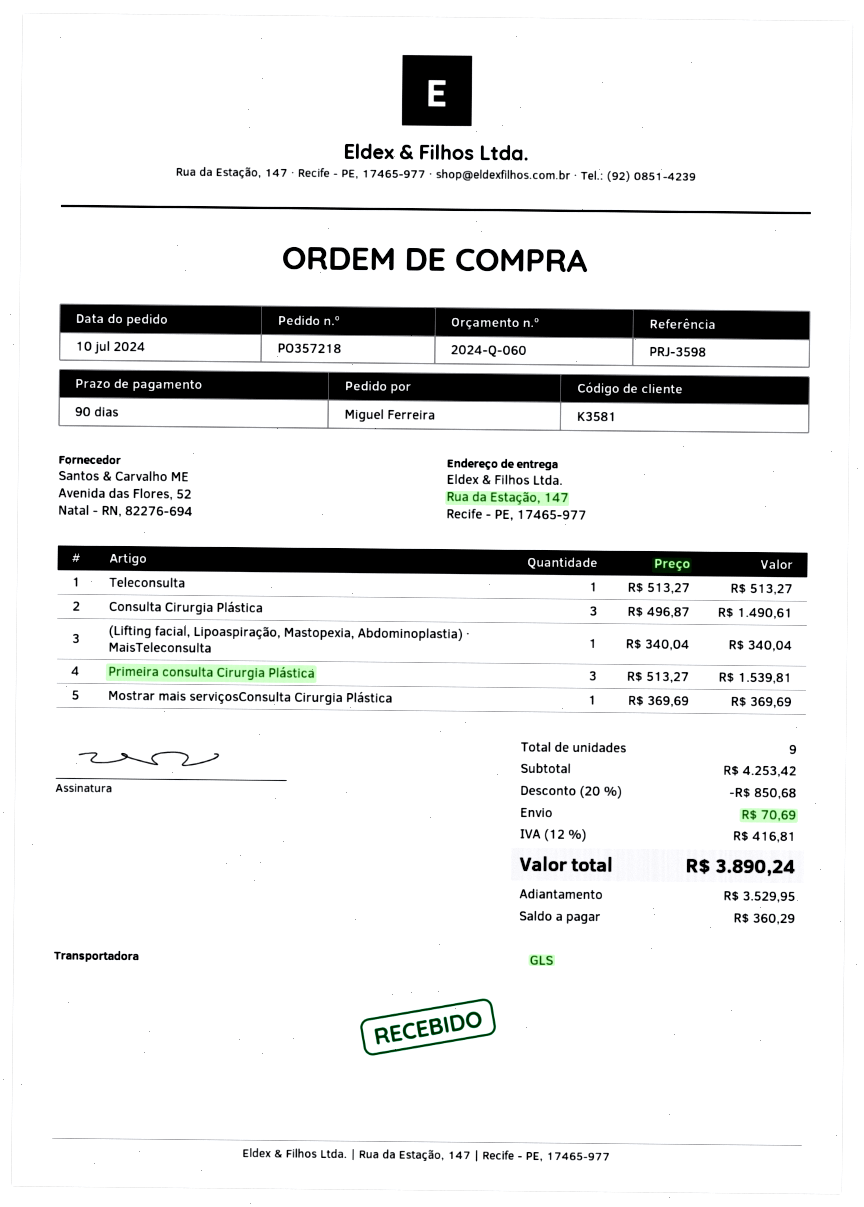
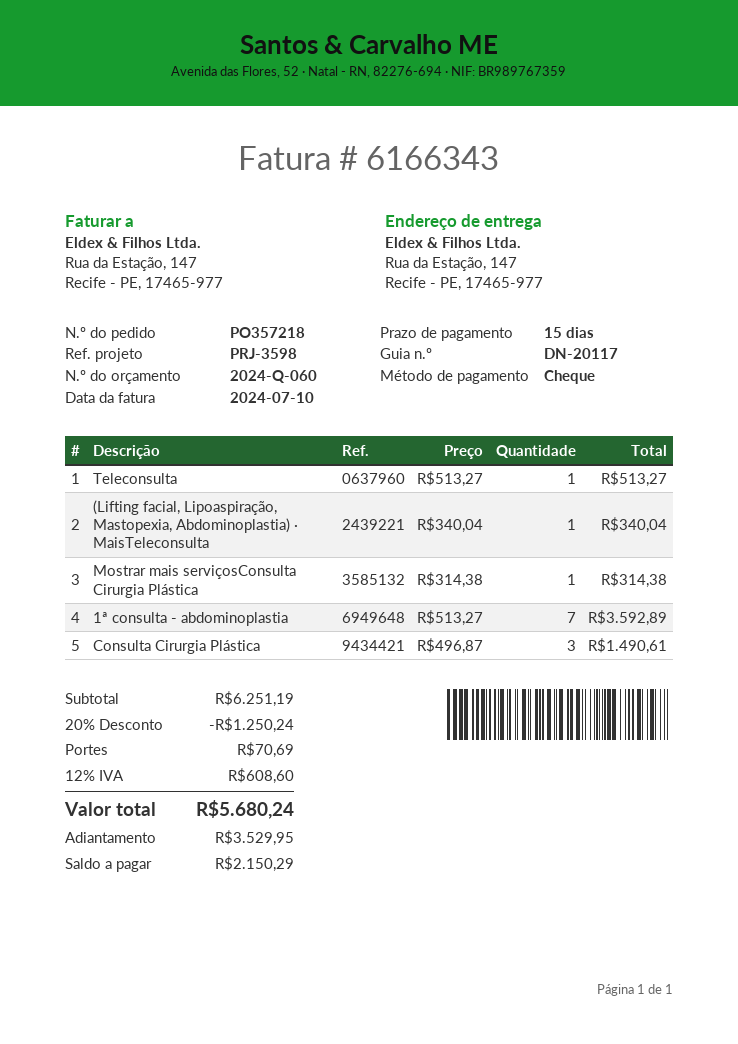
payment terms: 90 days -> 15 days
Primeira consulta Cirurgia Plástica: 3 x 513.27 = 1539.81 -> none
Mostrar mais serviçosConsulta Cirurgia Plástica: 1 x 369.69 = 369.69 -> 1 x 314.38 = 314.38
1ª consulta - abdominoplastia: none -> 7 x 513.27 = 3592.89
subtotal: 4253.42 -> 6251.19
discount: 20% = 850.68 -> 20% = 1250.24
tax: 12% = 416.81 -> 12% = 608.60
total: 3890.24 -> 5680.24
balance: 360.29 -> 2150.29

